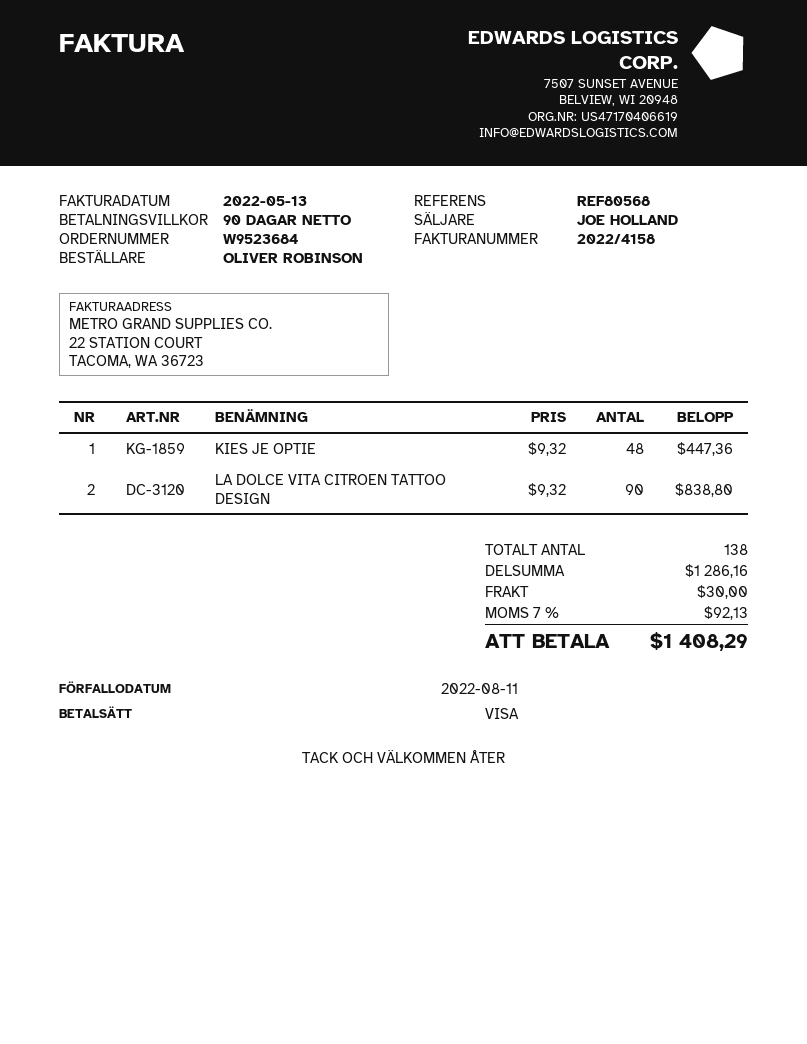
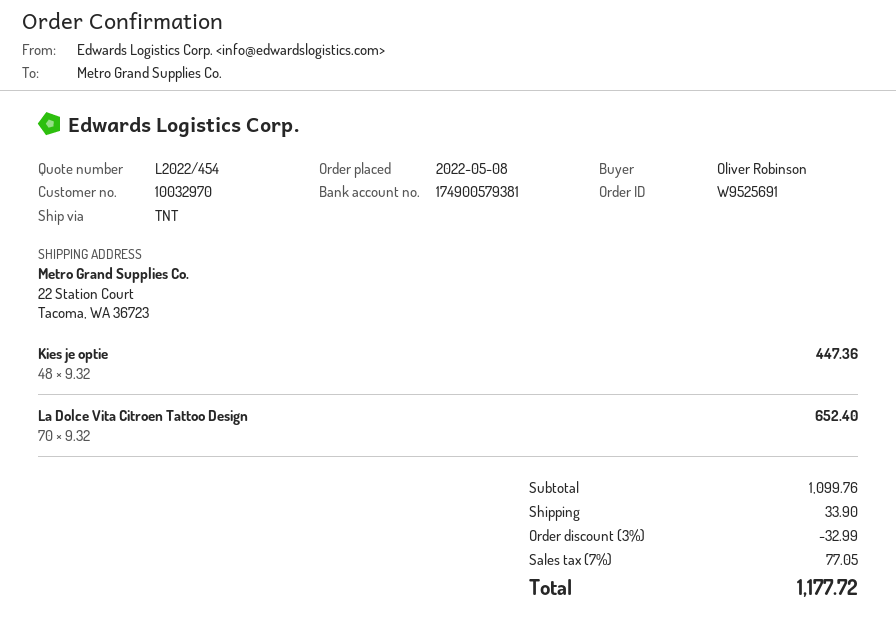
order number: W9523684 -> W9525691
LA DOLCE VITA CITROEN TATTOO DESIGN: 90 x 9.32 = 838.80 -> 70 x 9.32 = 652.40
subtotal: 1286.16 -> 1099.76
discount: none -> 3% = 32.99
shipping: 30.00 -> 33.90
tax: 7% = 92.13 -> 7% = 77.05
total: 1408.29 -> 1177.72

